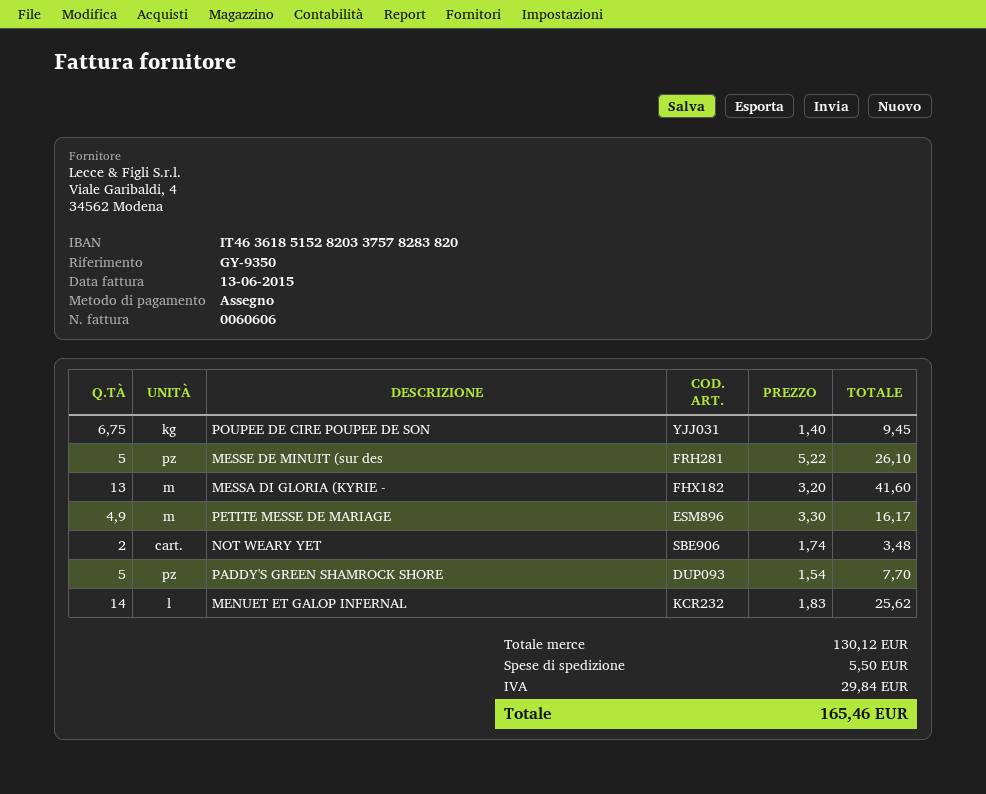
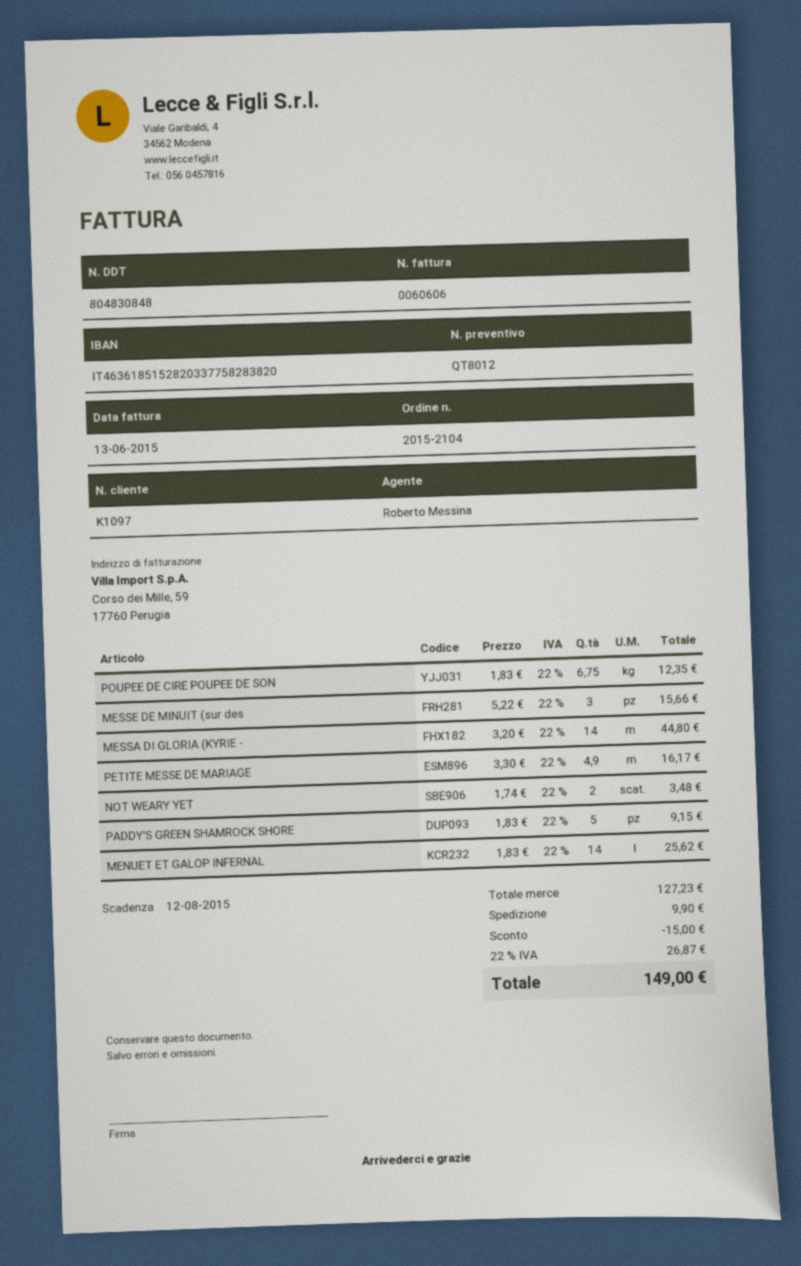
bank account: IT4636185152820337578283820 -> IT4636185152820337758283820
POUPEE DE CIRE POUPEE DE SON: 6.75 x 1.40 = 9.45 -> 6.75 x 1.83 = 12.35
MESSE DE MINUIT (sur des: 5 x 5.22 = 26.10 -> 3 x 5.22 = 15.66
MESSA DI GLORIA (KYRIE -: 13 x 3.20 = 41.60 -> 14 x 3.20 = 44.80
PADDY'S GREEN SHAMROCK SHORE: 5 x 1.54 = 7.70 -> 5 x 1.83 = 9.15
subtotal: 130.12 -> 127.23
discount: none -> 15.00
shipping: 5.50 -> 9.90
tax: 29.84 -> 26.87
total: 165.46 -> 149.00

